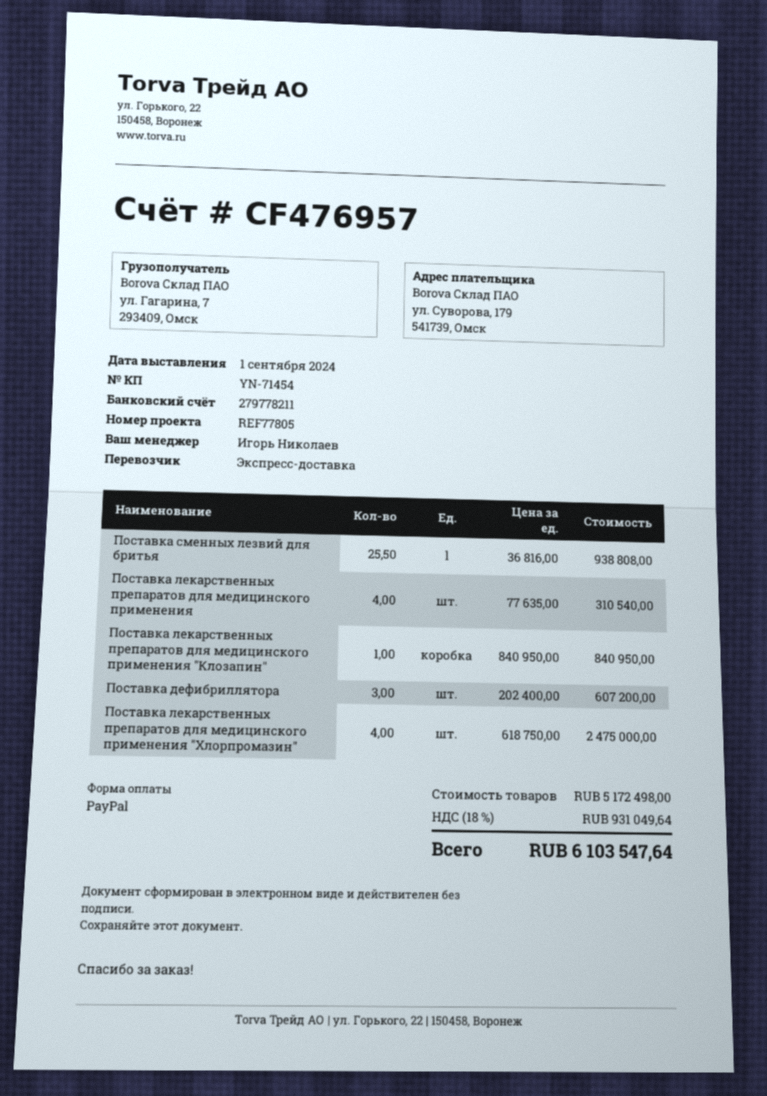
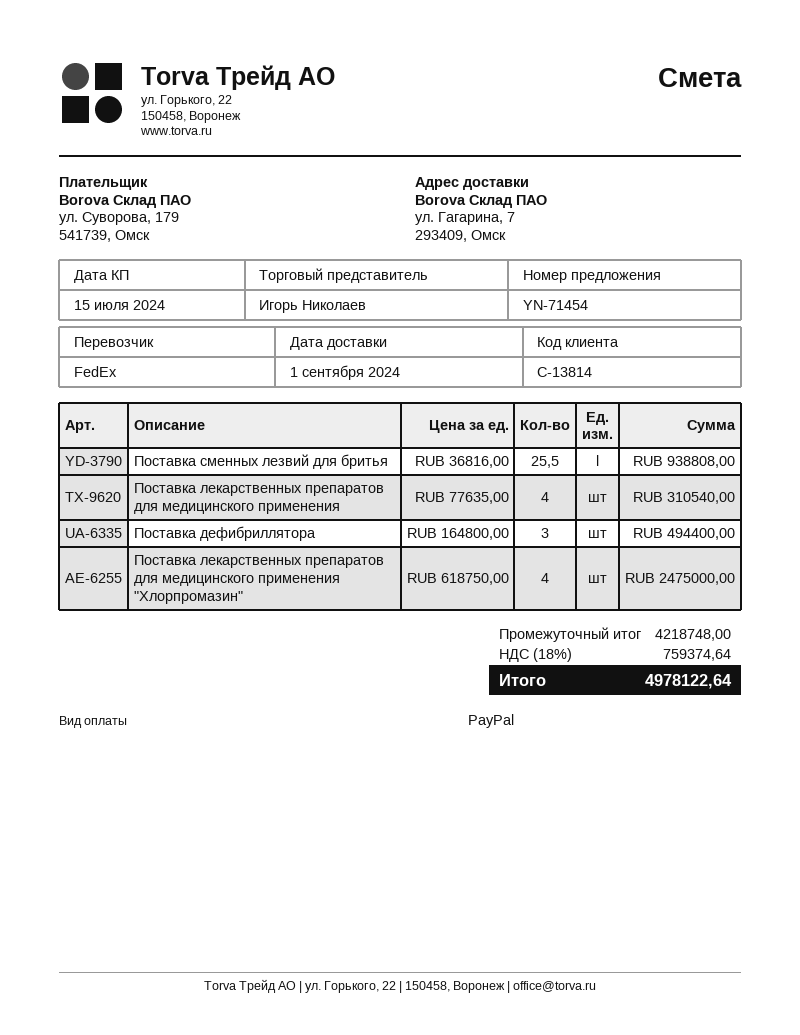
shipping method: express -> FedEx
Поставка лекарственных препаратов для медицинского применения "Клозапин": 1 x 840950.00 = 840950.00 -> none
Поставка дефибриллятора: 3 x 202400.00 = 607200.00 -> 3 x 164800.00 = 494400.00
subtotal: 5172498.00 -> 4218748.00
tax: 18% = 931049.64 -> 18% = 759374.64
total: 6103547.64 -> 4978122.64

